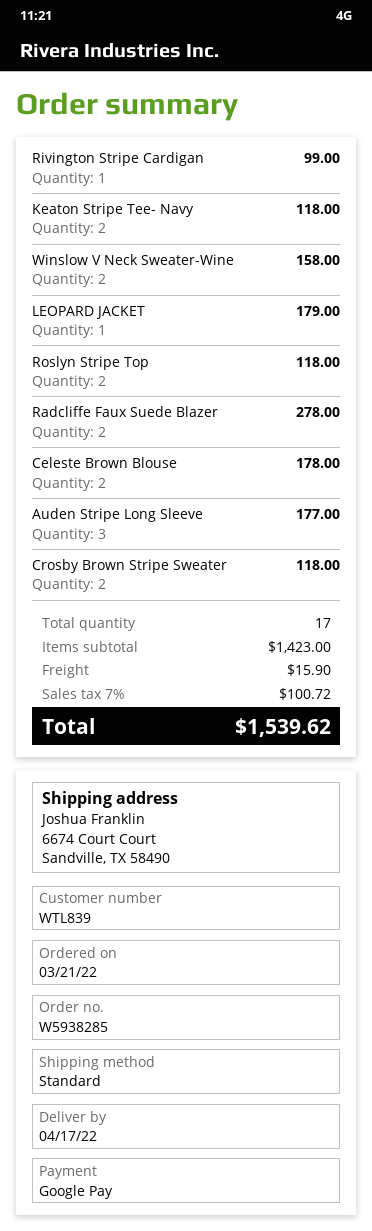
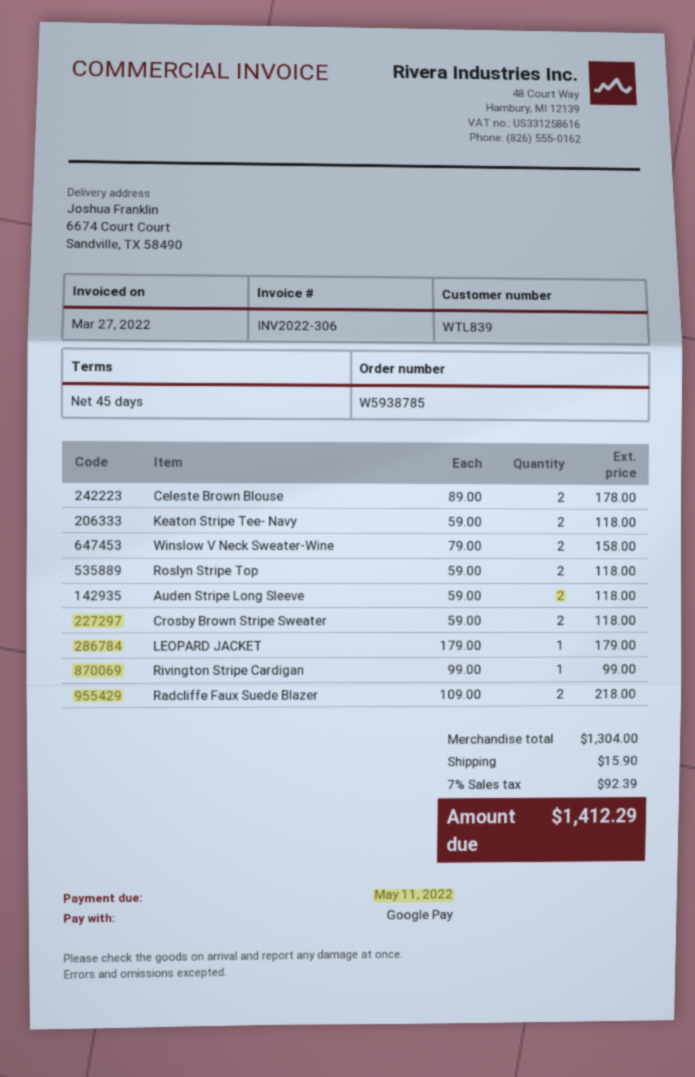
order number: W5938285 -> W5938785
Radcliffe Faux Suede Blazer: 2 for 278.00 -> 2 for 218.00
Auden Stripe Long Sleeve: 3 for 177.00 -> 2 for 118.00
subtotal: 1423.00 -> 1304.00
tax: 7% = 100.72 -> 7% = 92.39
total: 1539.62 -> 1412.29

